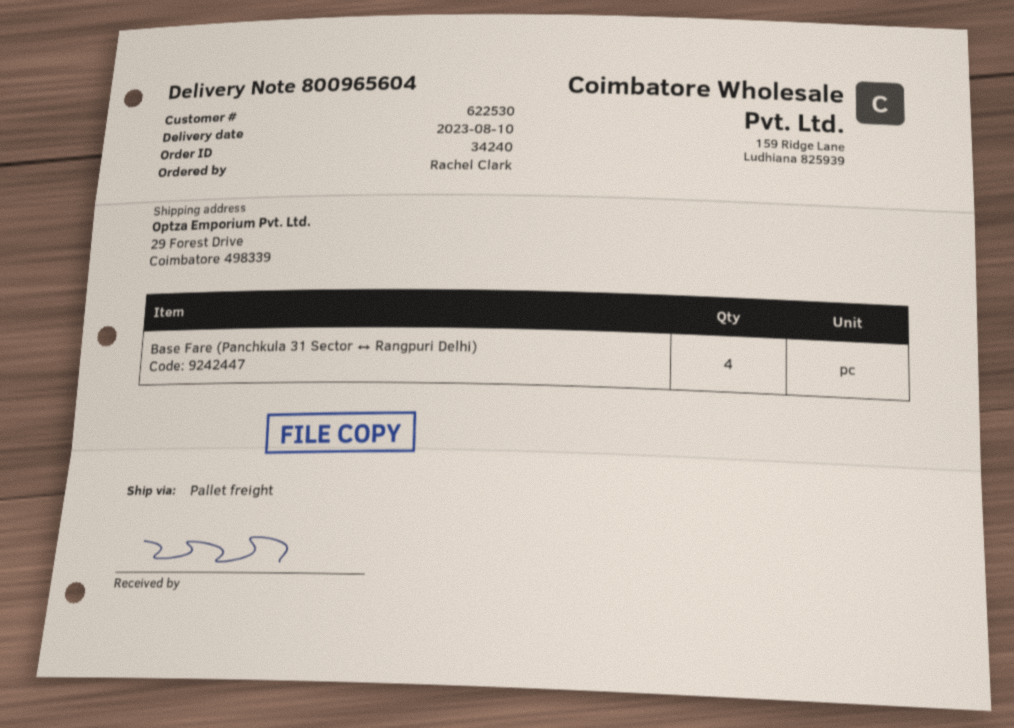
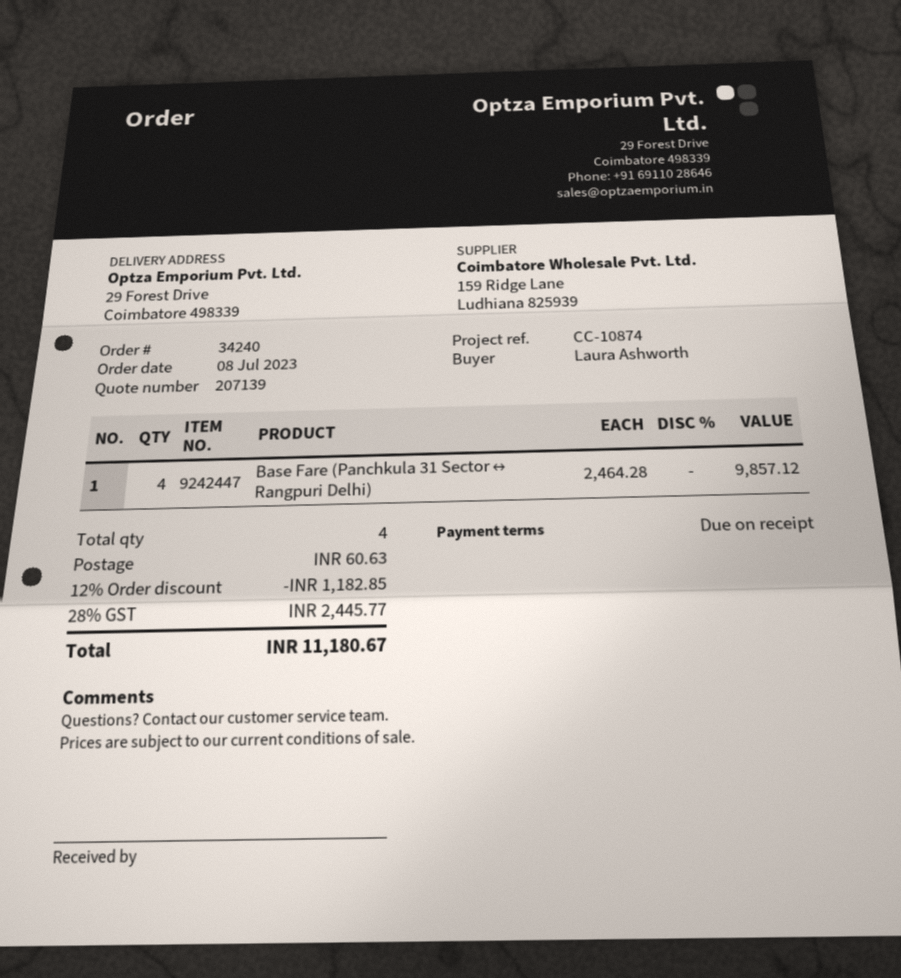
ordered by: Rachel Clark -> Laura Ashworth

